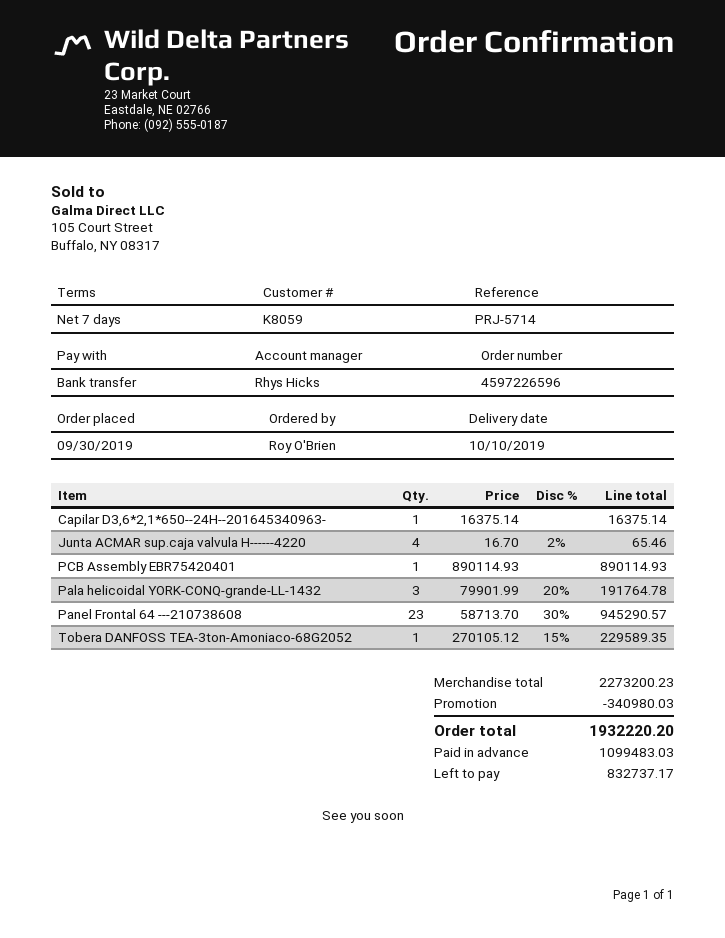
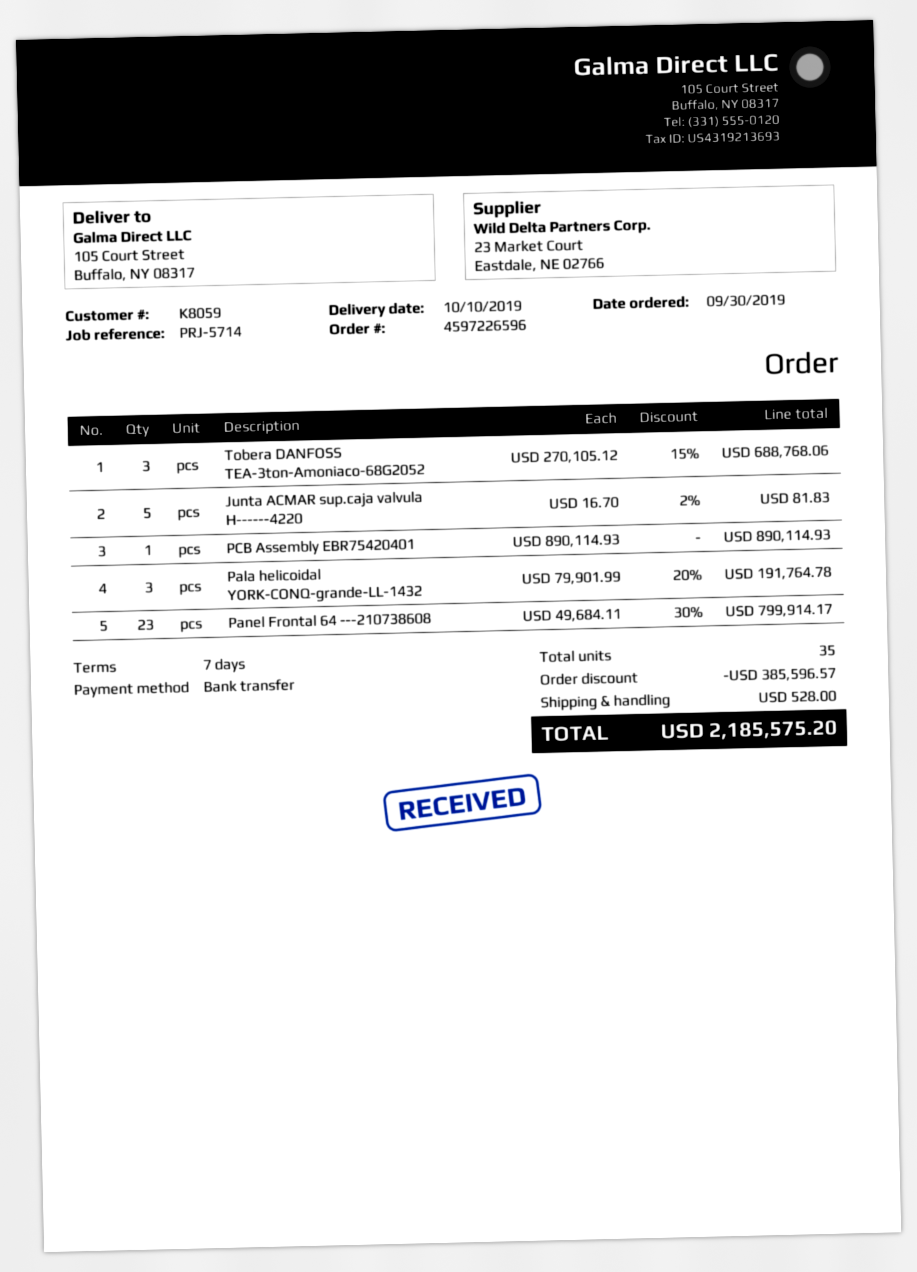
Capilar D3,6*2,1*650--24H--201645340963-: 1 x 16375.14 = 16375.14 -> none
Junta ACMAR sup.caja valvula H------4220: 4 x 16.70 - 2% = 65.46 -> 5 x 16.70 - 2% = 81.83
Panel Frontal 64 ---210738608: 23 x 58713.70 - 30% = 945290.57 -> 23 x 49684.11 - 30% = 799914.17
Tobera DANFOSS TEA-3ton-Amoniaco-68G2052: 1 x 270105.12 - 15% = 229589.35 -> 3 x 270105.12 - 15% = 688768.06
discount: 340980.03 -> 385596.57
shipping: none -> 528.00
total: 1932220.20 -> 2185575.20

